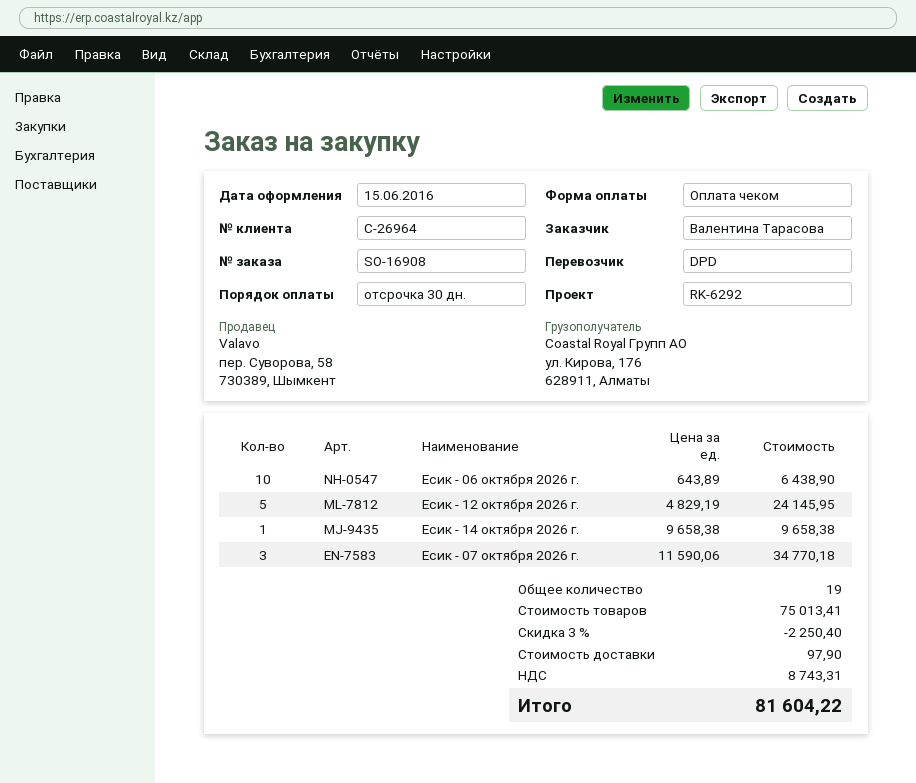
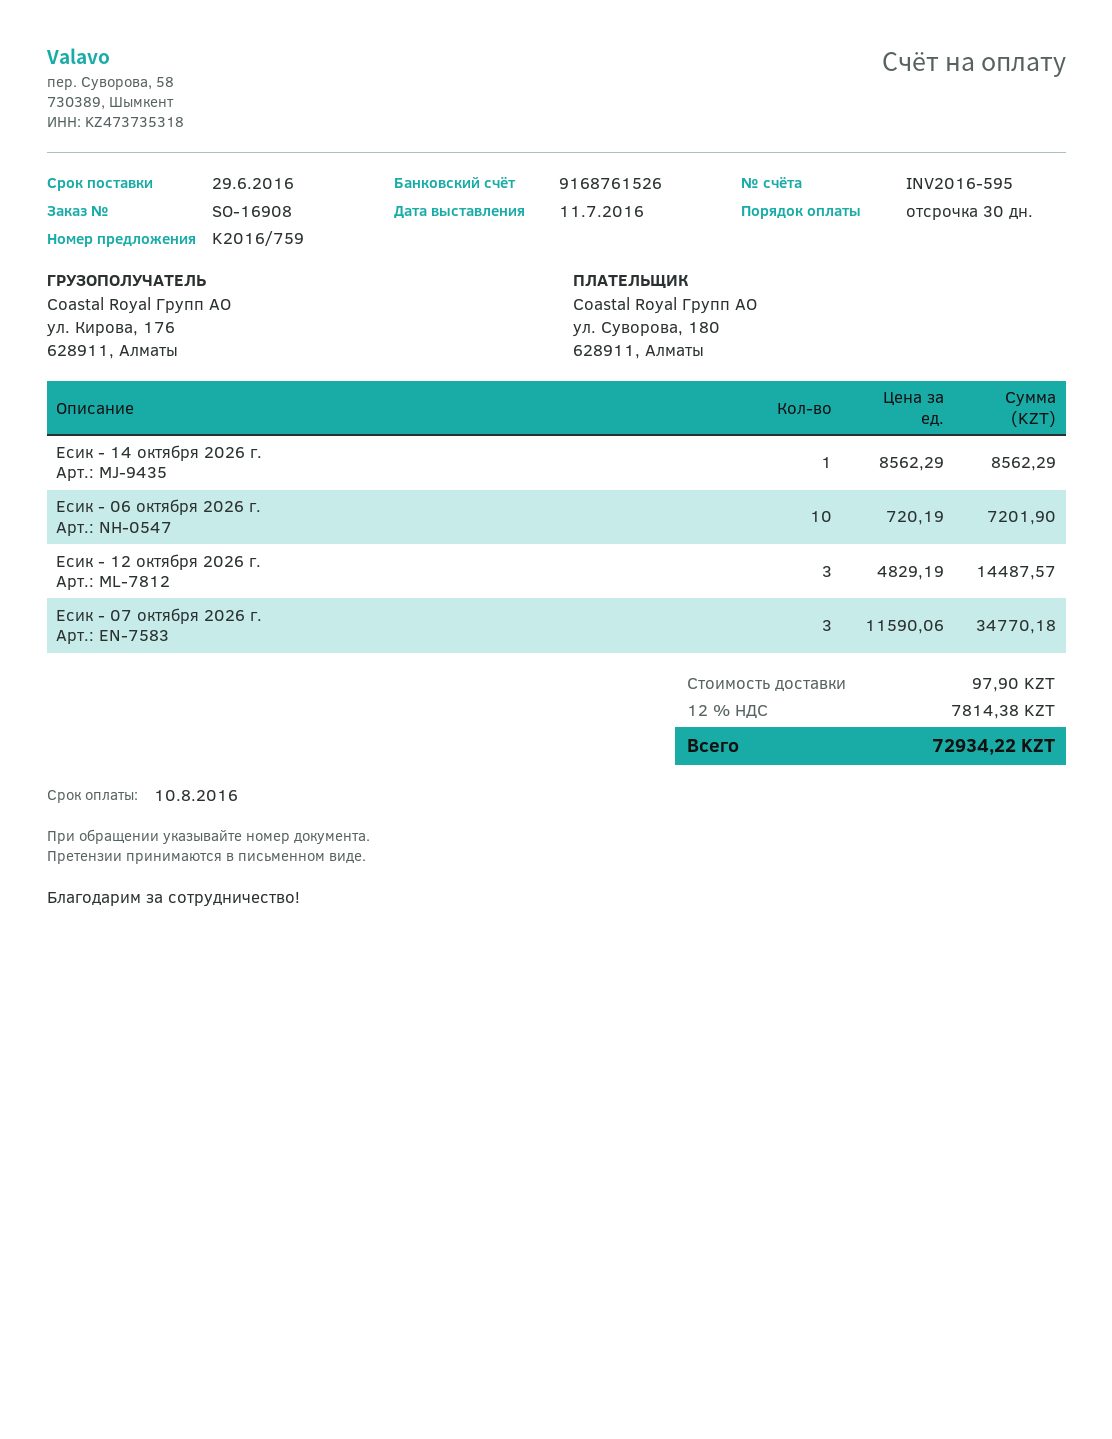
Есик - 06 октября 2026 г.: 10 x 643.89 = 6438.90 -> 10 x 720.19 = 7201.90
Есик - 12 октября 2026 г.: 5 x 4829.19 = 24145.95 -> 3 x 4829.19 = 14487.57
Есик - 14 октября 2026 г.: 1 x 9658.38 = 9658.38 -> 1 x 8562.29 = 8562.29
discount: 3% = 2250.40 -> none
tax: 8743.31 -> 7814.38
total: 81604.22 -> 72934.22

